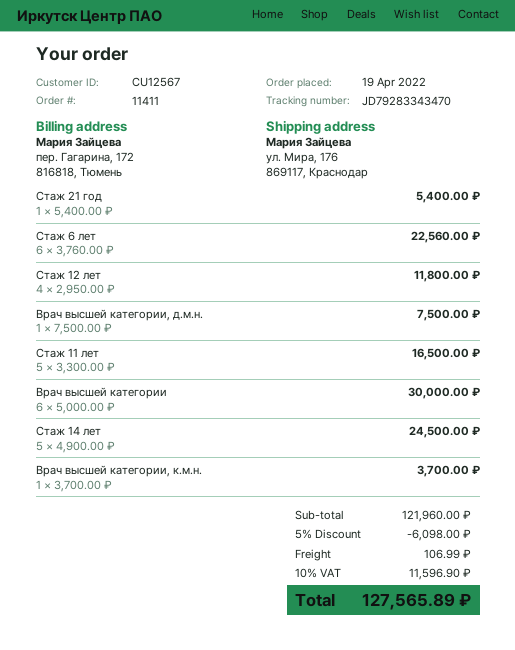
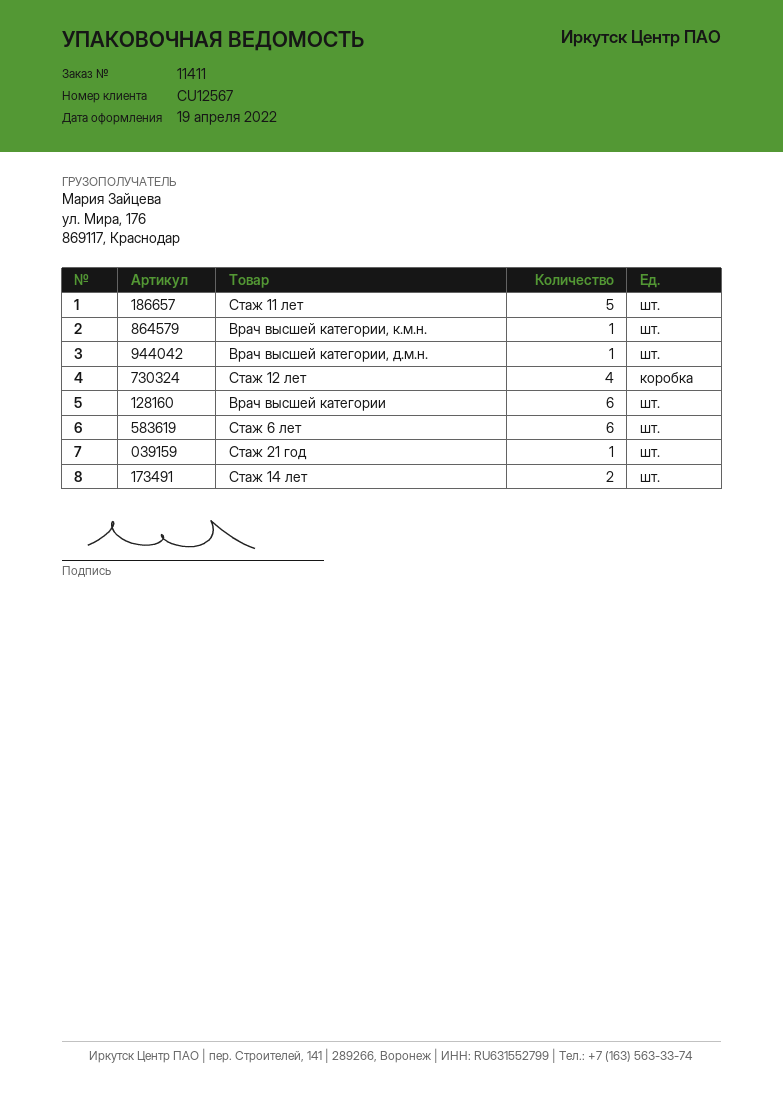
Стаж 14 лет: 5 -> 2

